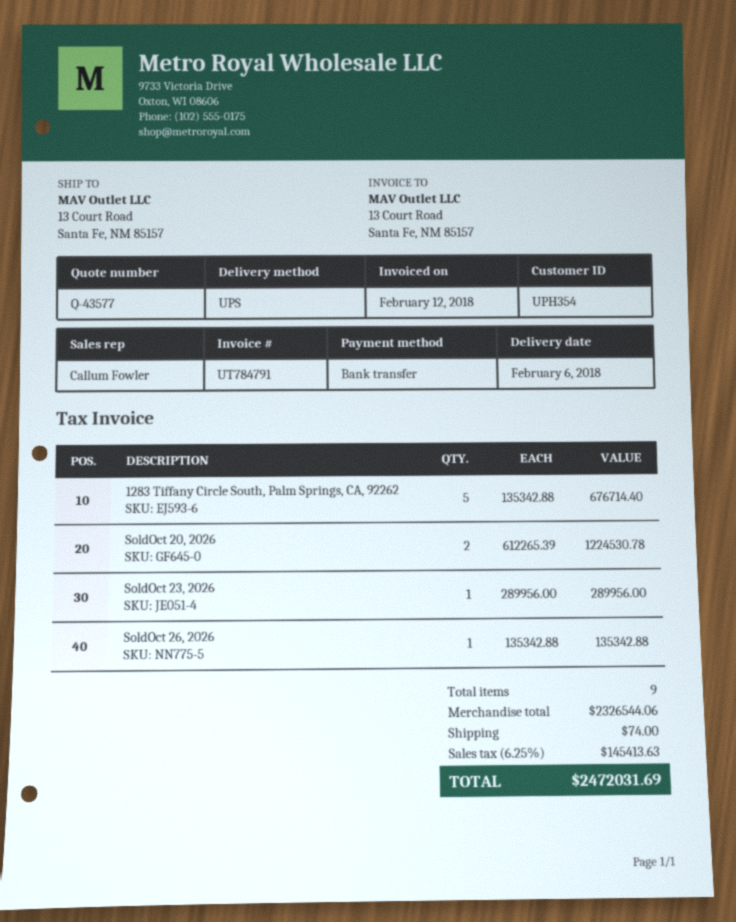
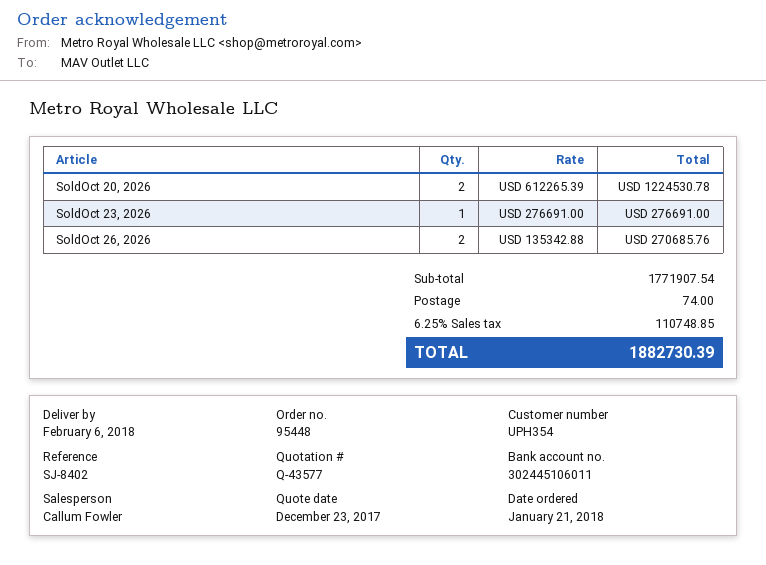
1283 Tiffany Circle South, Palm Springs, CA, 92262: 5 x 135342.88 = 676714.40 -> none
SoldOct 23, 2026: 1 x 289956.00 = 289956.00 -> 1 x 276691.00 = 276691.00
SoldOct 26, 2026: 1 x 135342.88 = 135342.88 -> 2 x 135342.88 = 270685.76
subtotal: 2326544.06 -> 1771907.54
tax: 6.25% = 145413.63 -> 6.25% = 110748.85
total: 2472031.69 -> 1882730.39

